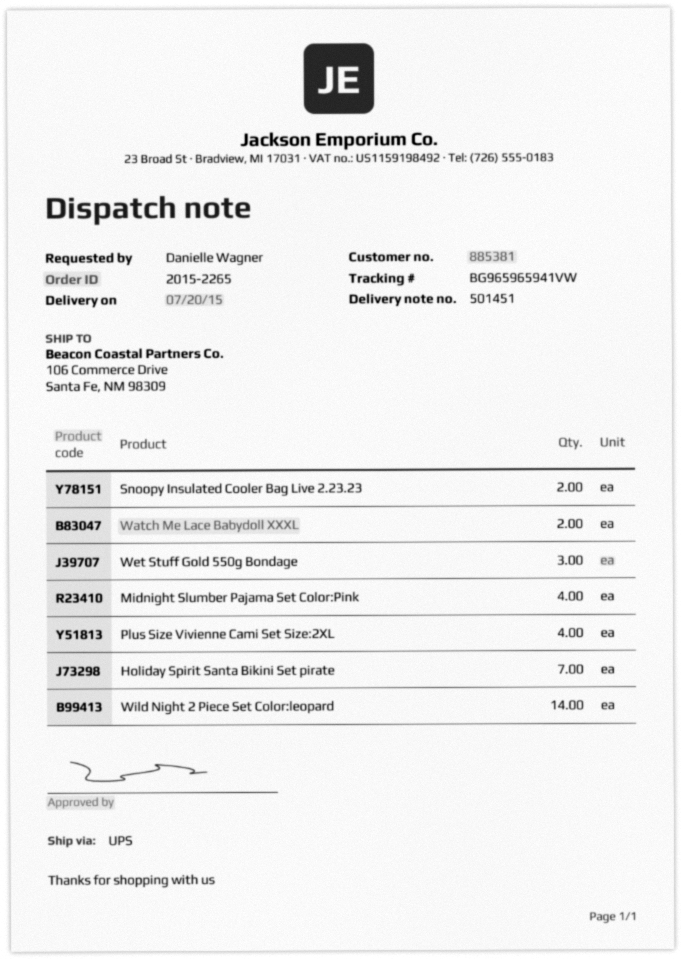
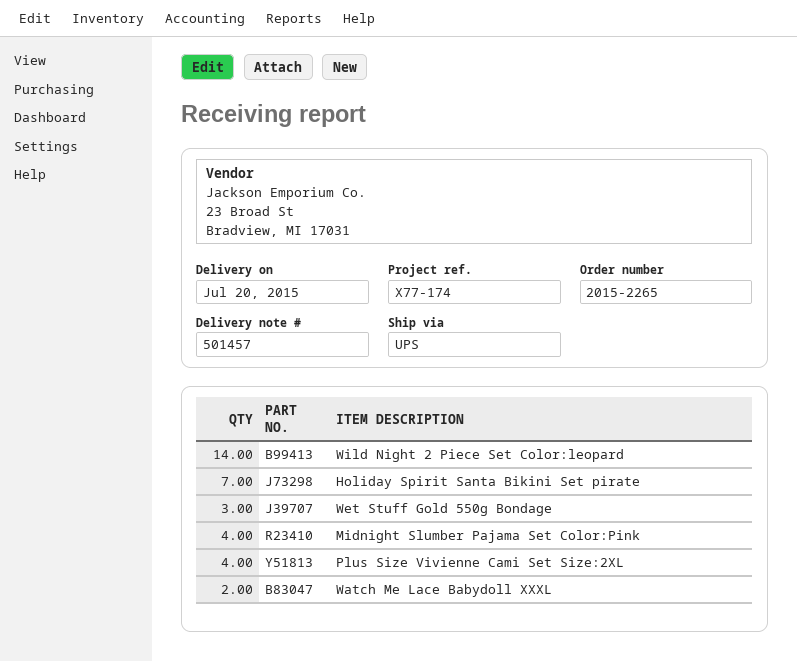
delivery note number: 501451 -> 501457
Snoopy Insulated Cooler Bag Live 2.23.23: 2 -> none

